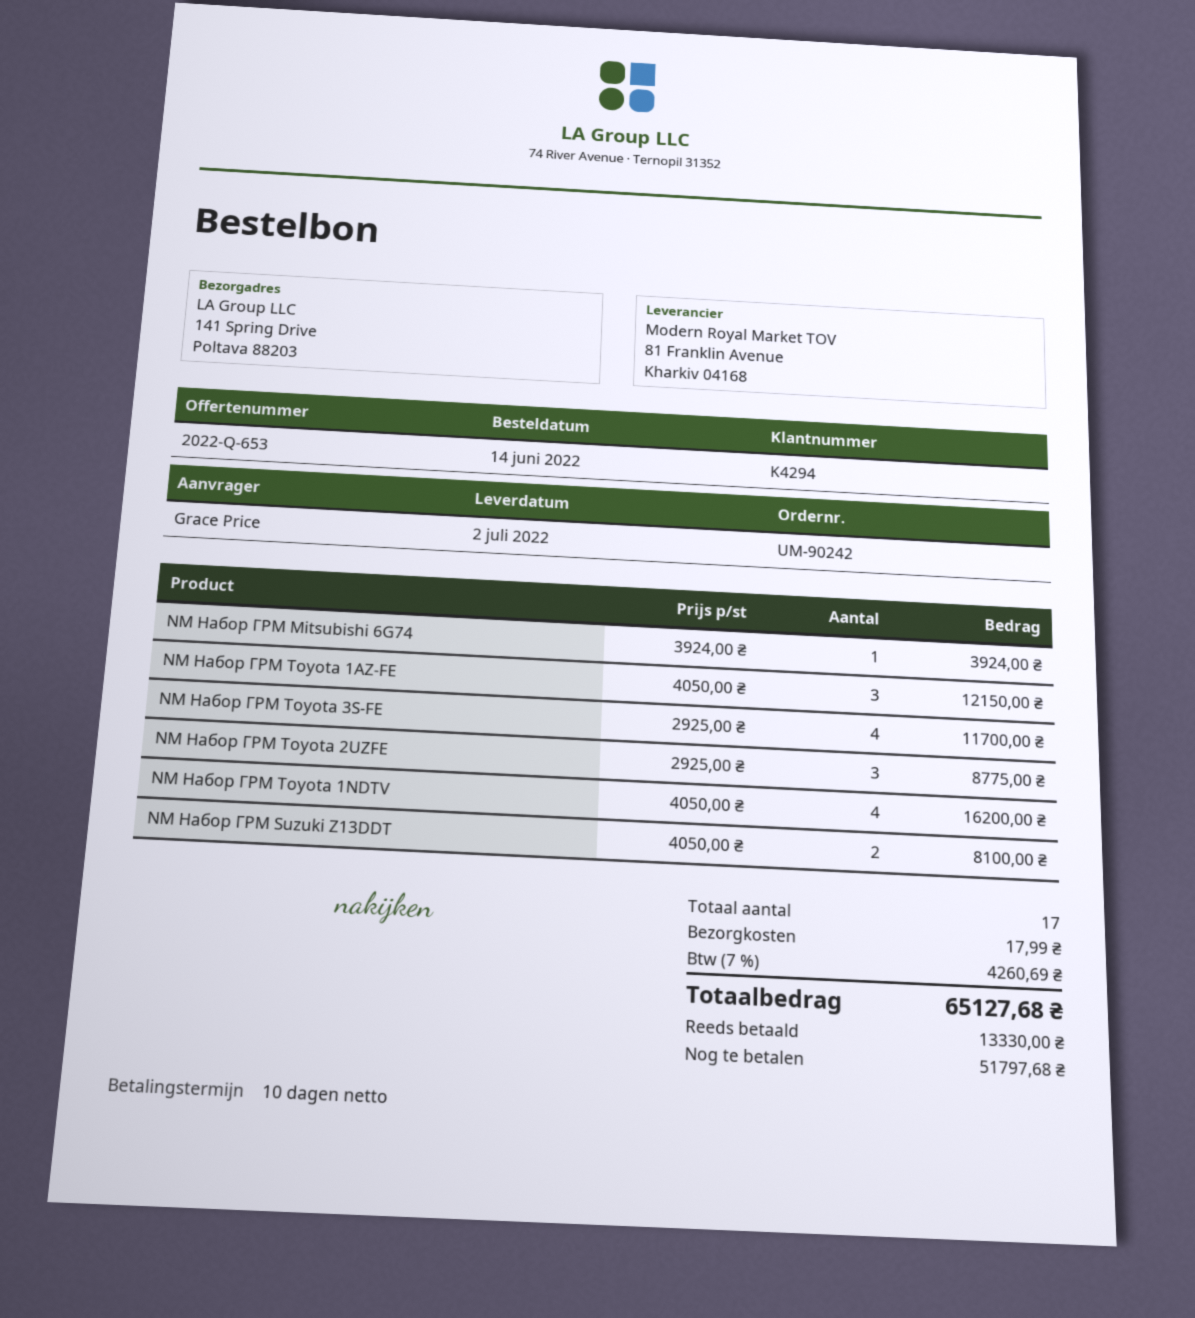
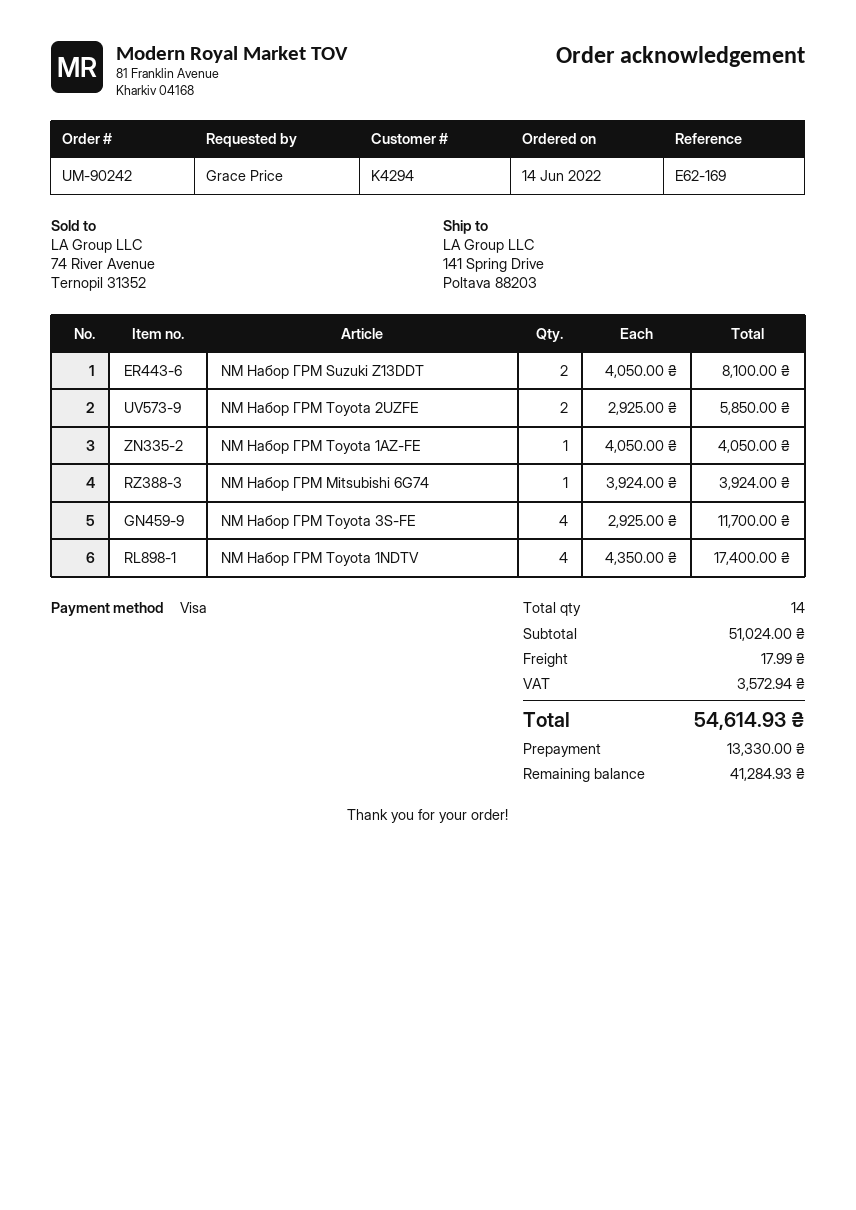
NM Набор ГРМ Toyota 1AZ-FE: 3 x 4050.00 = 12150.00 -> 1 x 4050.00 = 4050.00
NM Набор ГРМ Toyota 2UZFE: 3 x 2925.00 = 8775.00 -> 2 x 2925.00 = 5850.00
NM Набор ГРМ Toyota 1NDTV: 4 x 4050.00 = 16200.00 -> 4 x 4350.00 = 17400.00
total quantity: 17 -> 14
tax: 4260.69 -> 3572.94
total: 65127.68 -> 54614.93
balance: 51797.68 -> 41284.93

